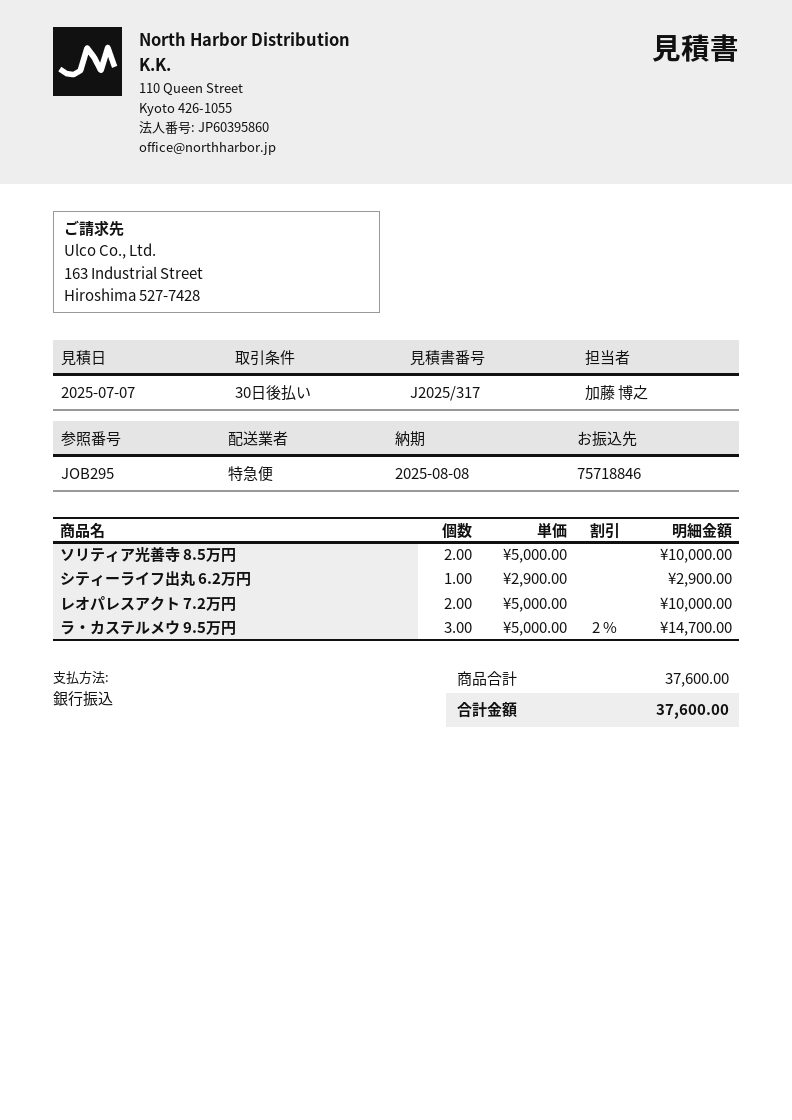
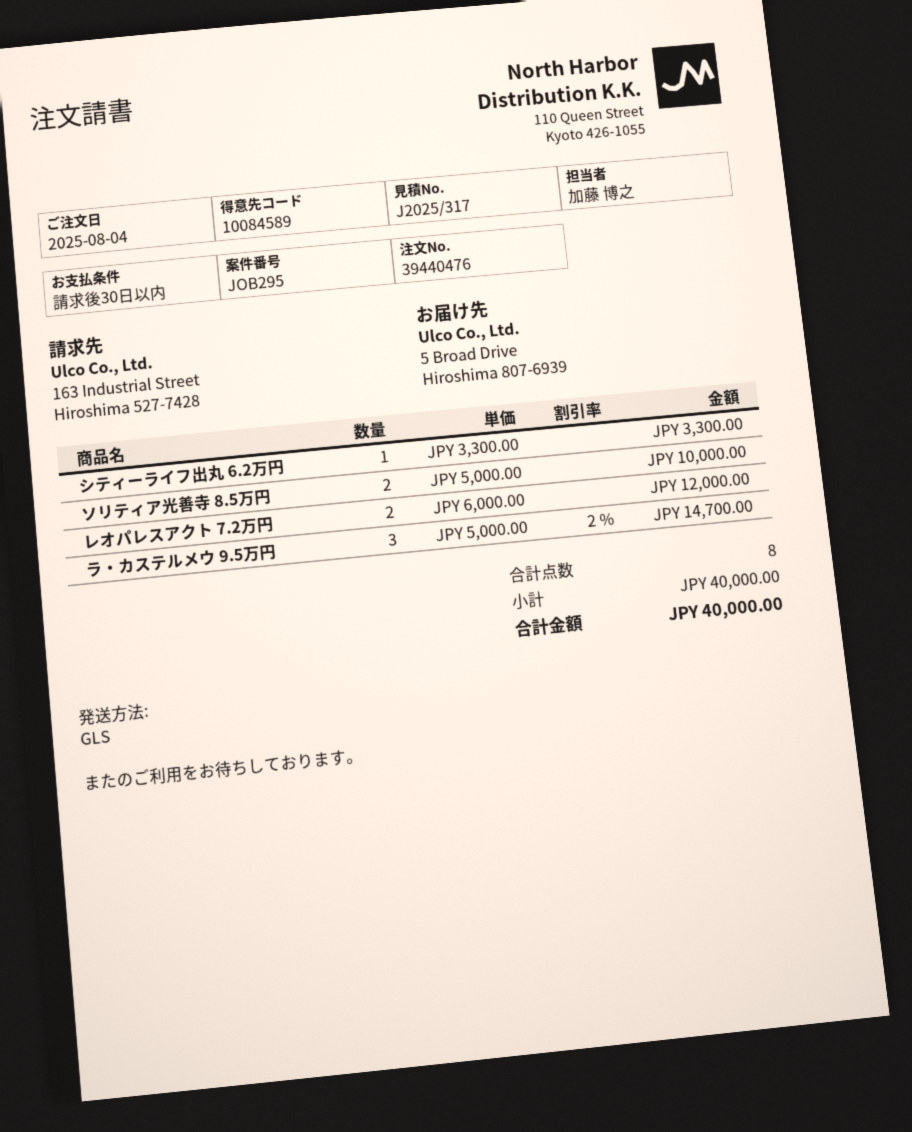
shipping method: express -> GLS
シティーライフ出丸 6.2万円: 1 x 2900.00 = 2900.00 -> 1 x 3300.00 = 3300.00
レオパレスアクト 7.2万円: 2 x 5000.00 = 10000.00 -> 2 x 6000.00 = 12000.00
subtotal: 37600.00 -> 40000.00
total: 37600.00 -> 40000.00

